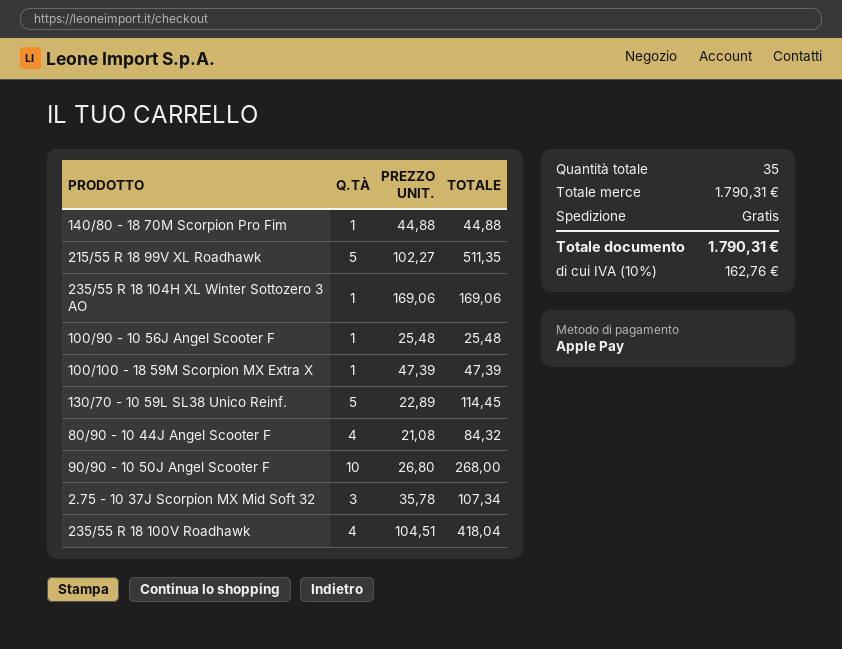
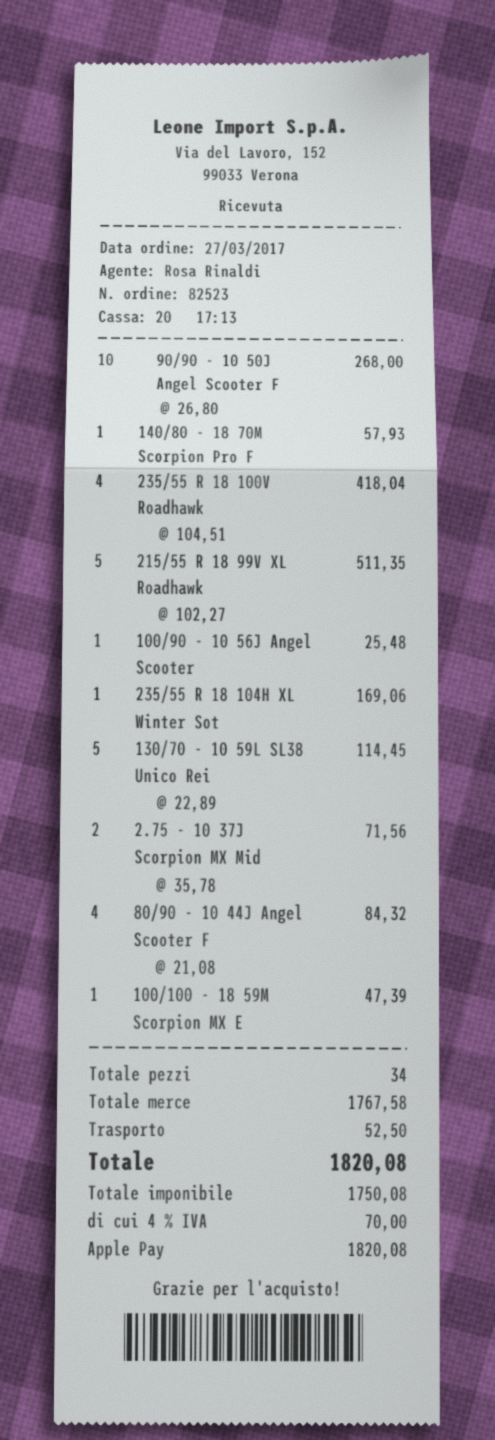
140/80 - 18 70M Scorpion Pro Fim: 1 x 44.88 = 44.88 -> 1 x 57.93 = 57.93
2.75 - 10 37J Scorpion MX Mid Soft 32: 3 x 35.78 = 107.34 -> 2 x 35.78 = 71.56
total quantity: 35 -> 34
subtotal: 1790.31 -> 1767.58
shipping: 0.00 -> 52.50
tax: 10% = 162.76 -> 4% = 70.00
total: 1790.31 -> 1820.08

